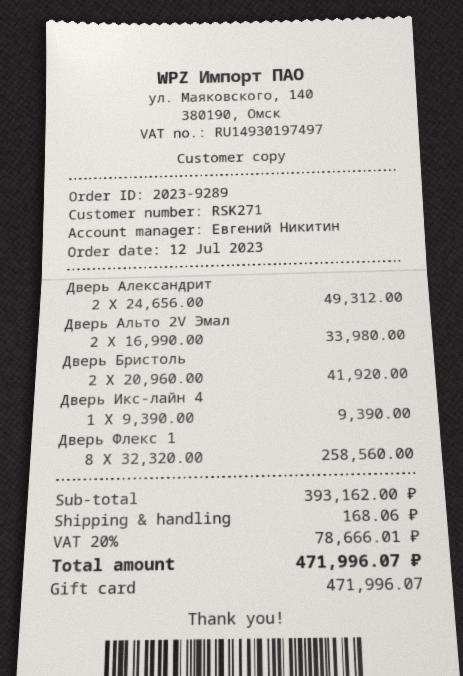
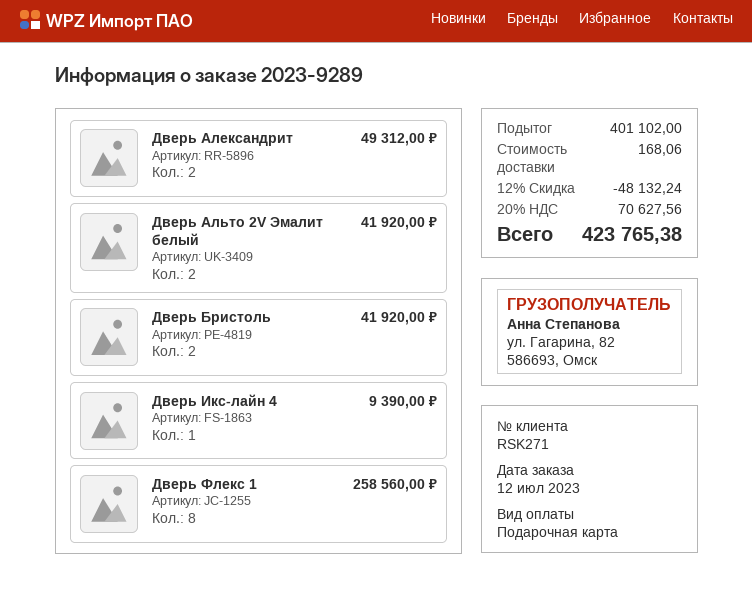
Дверь Альто 2V Эмал: 2 for 33980.00 -> 2 for 41920.00
subtotal: 393162.00 -> 401102.00
discount: none -> 12% = 48132.24
tax: 20% = 78666.01 -> 20% = 70627.56
total: 471996.07 -> 423765.38

